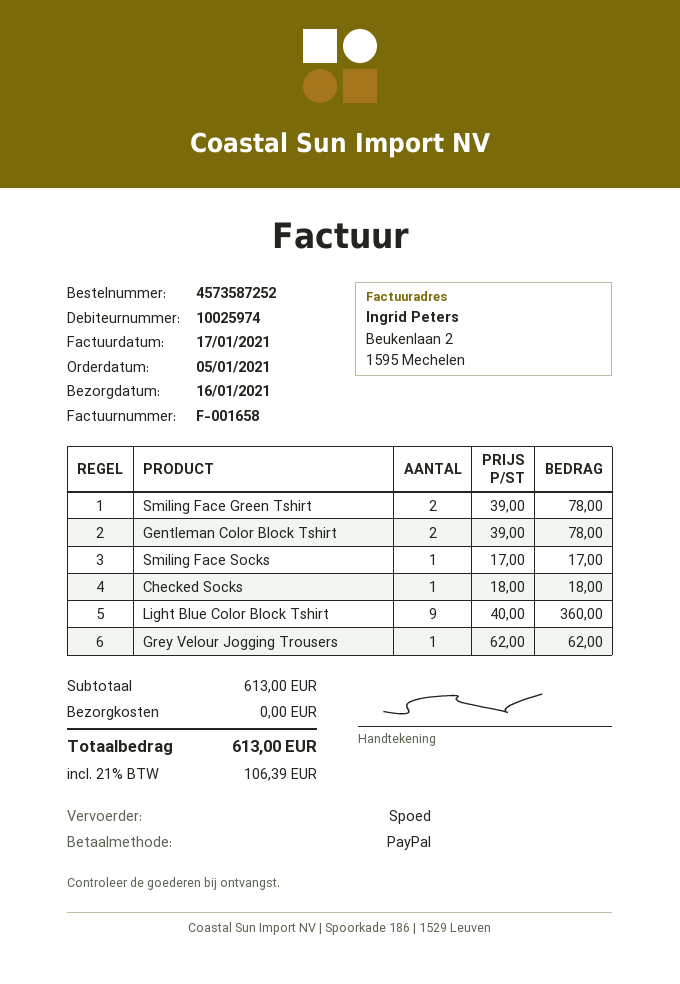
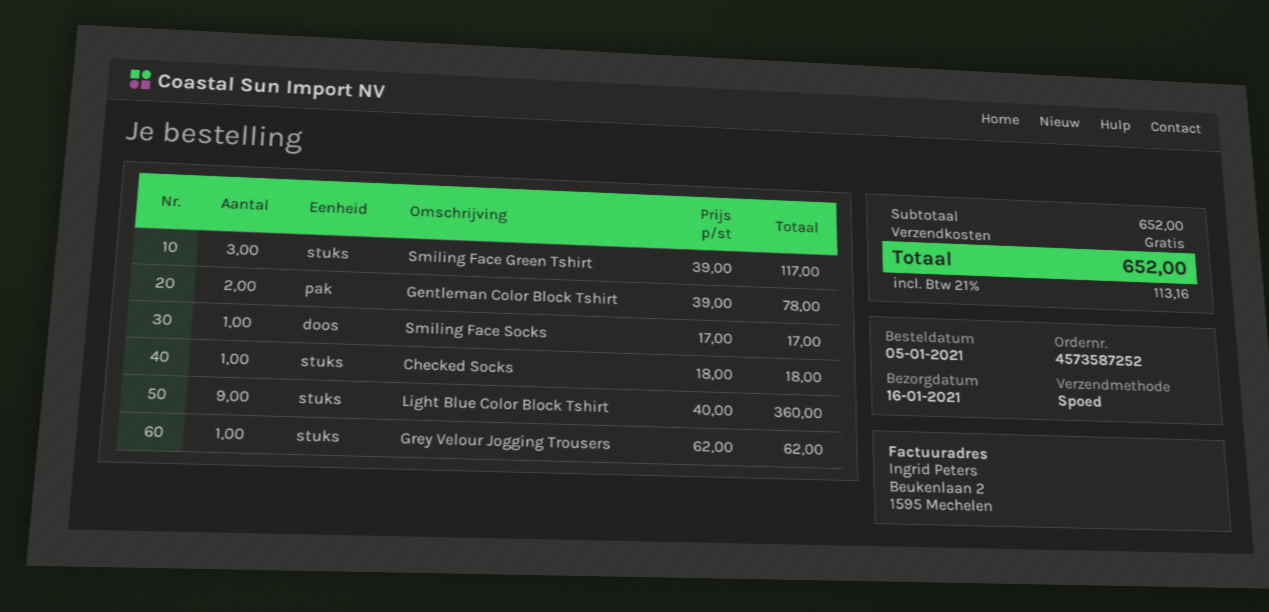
Smiling Face Green Tshirt: 2 x 39.00 = 78.00 -> 3 x 39.00 = 117.00
subtotal: 613.00 -> 652.00
tax: 21% = 106.39 -> 21% = 113.16
total: 613.00 -> 652.00

